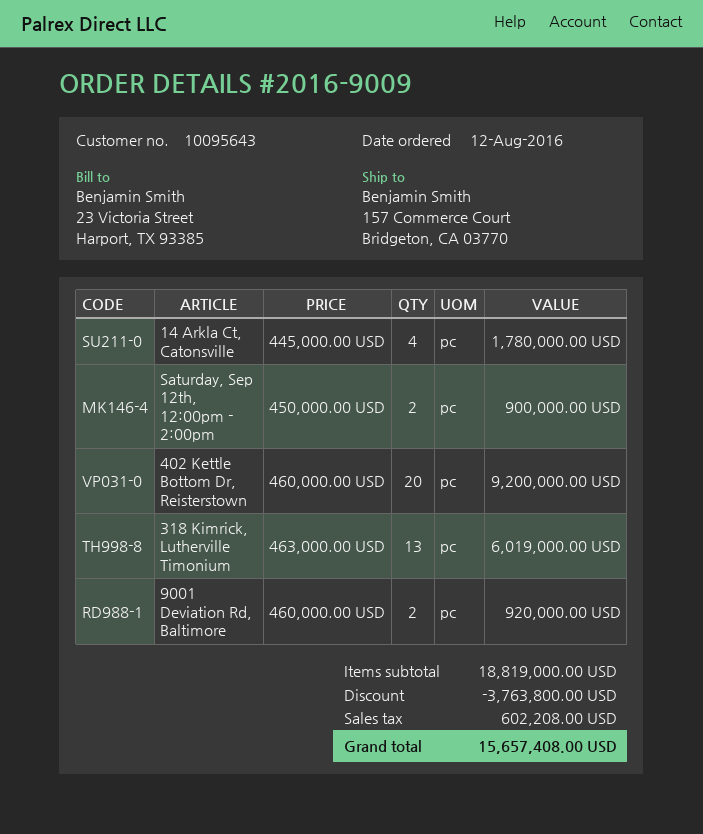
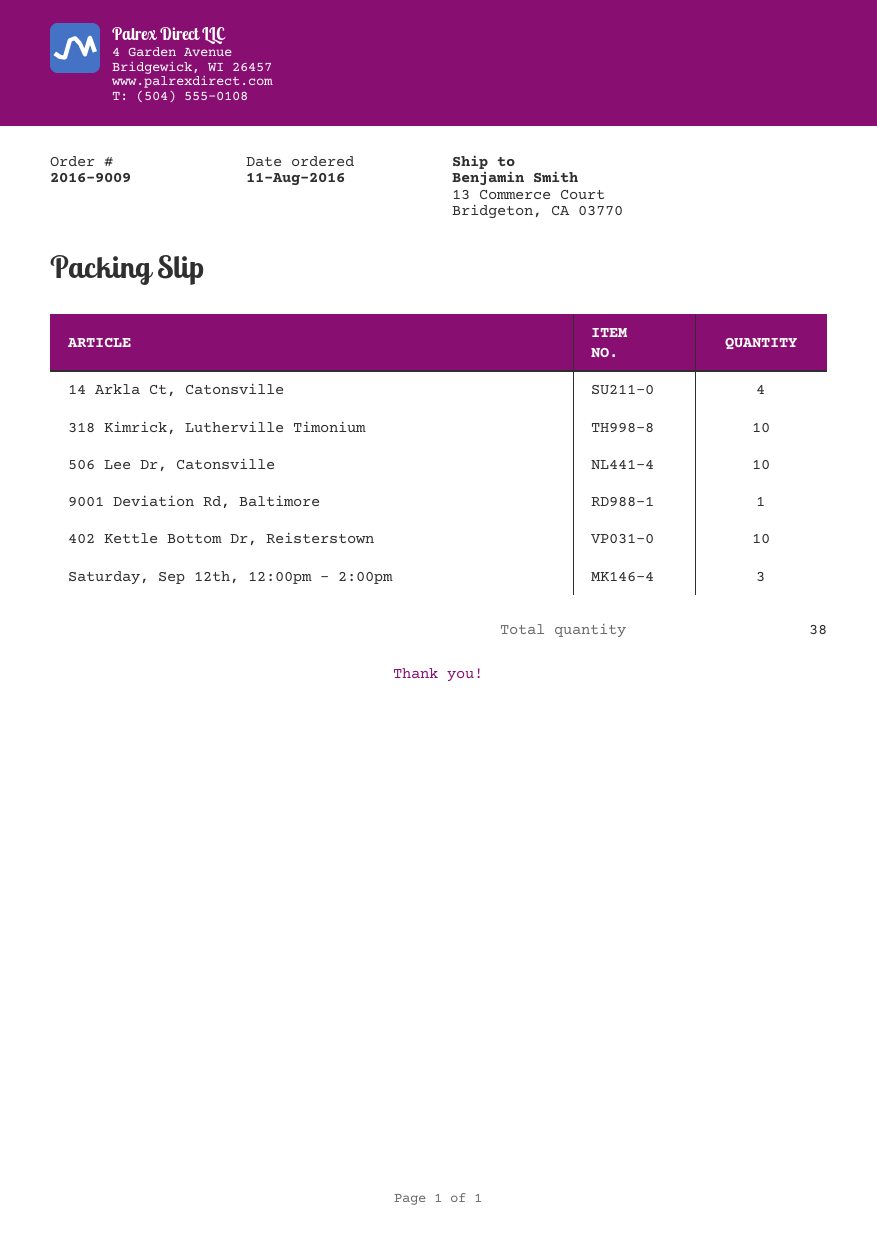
order date: 2016-08-12 -> 2016-08-11
ship to: 157 Commerce Court, Bridgeton, CA 03770 -> 13 Commerce Court, Bridgeton, CA 03770
Saturday, Sep 12th, 12:00pm - 2:00pm: 2 -> 3
402 Kettle Bottom Dr, Reisterstown: 20 -> 10
318 Kimrick, Lutherville Timonium: 13 -> 10
9001 Deviation Rd, Baltimore: 2 -> 1
506 Lee Dr, Catonsville: none -> 10

